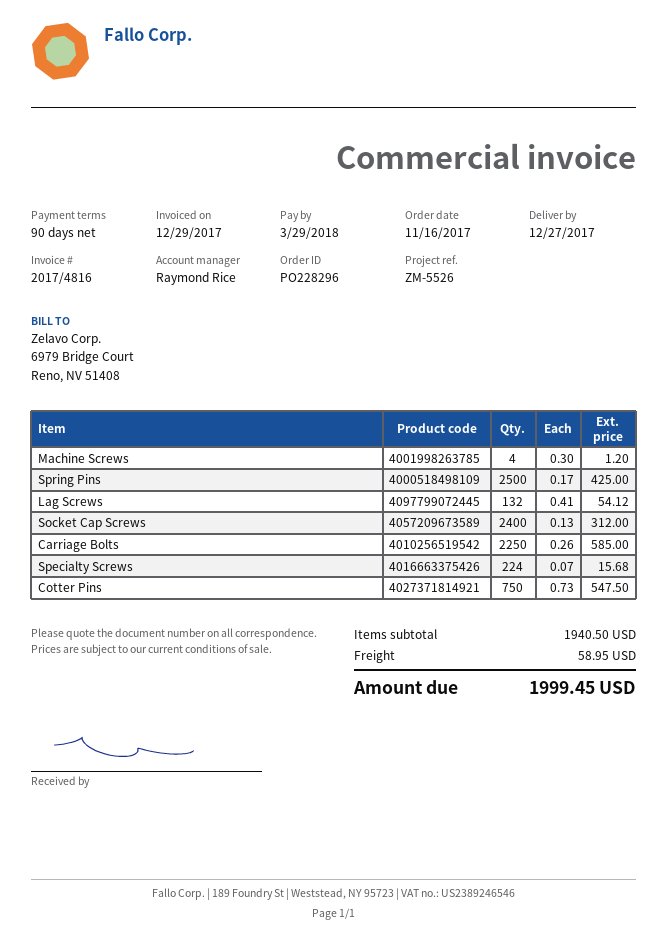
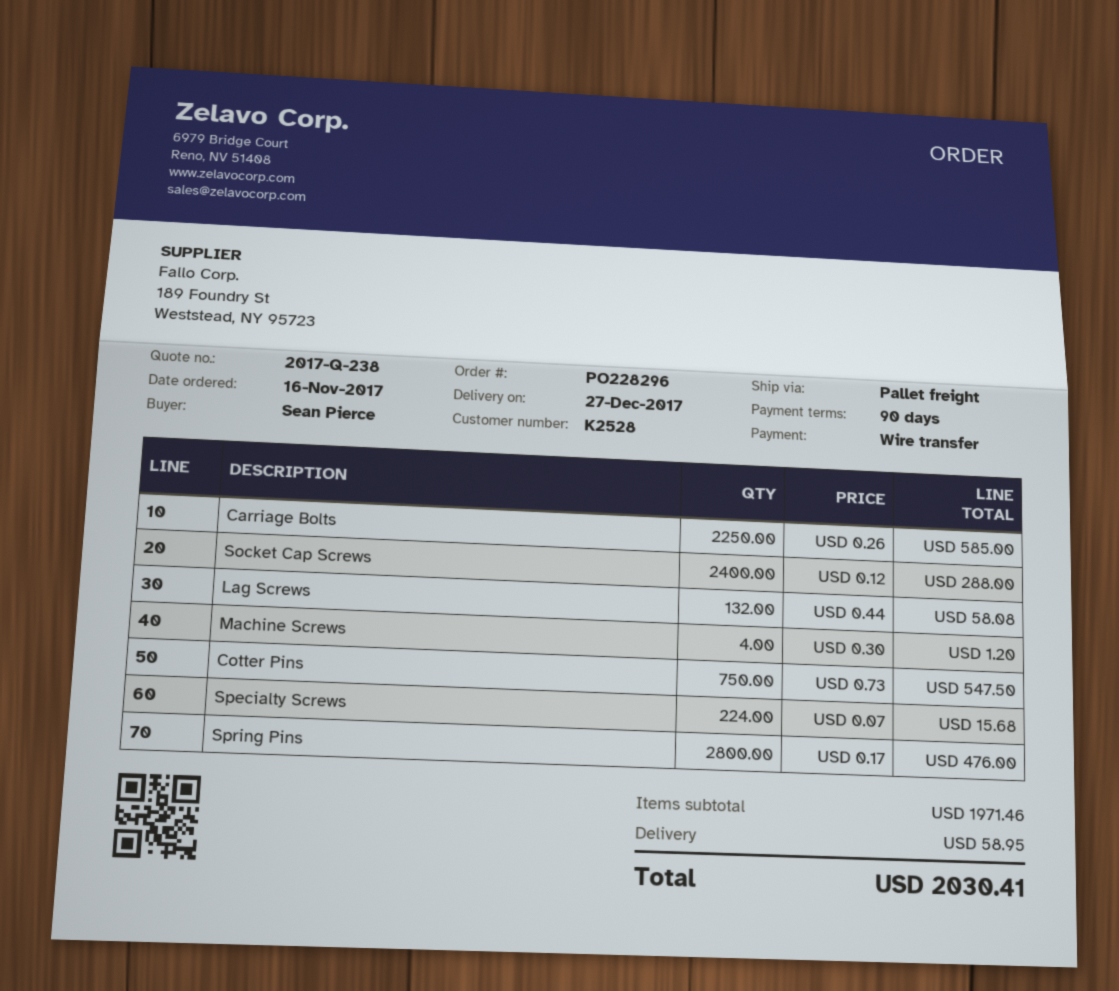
Spring Pins: 2500 x 0.17 = 425.00 -> 2800 x 0.17 = 476.00
Lag Screws: 132 x 0.41 = 54.12 -> 132 x 0.44 = 58.08
Socket Cap Screws: 2400 x 0.13 = 312.00 -> 2400 x 0.12 = 288.00
subtotal: 1940.50 -> 1971.46
total: 1999.45 -> 2030.41

